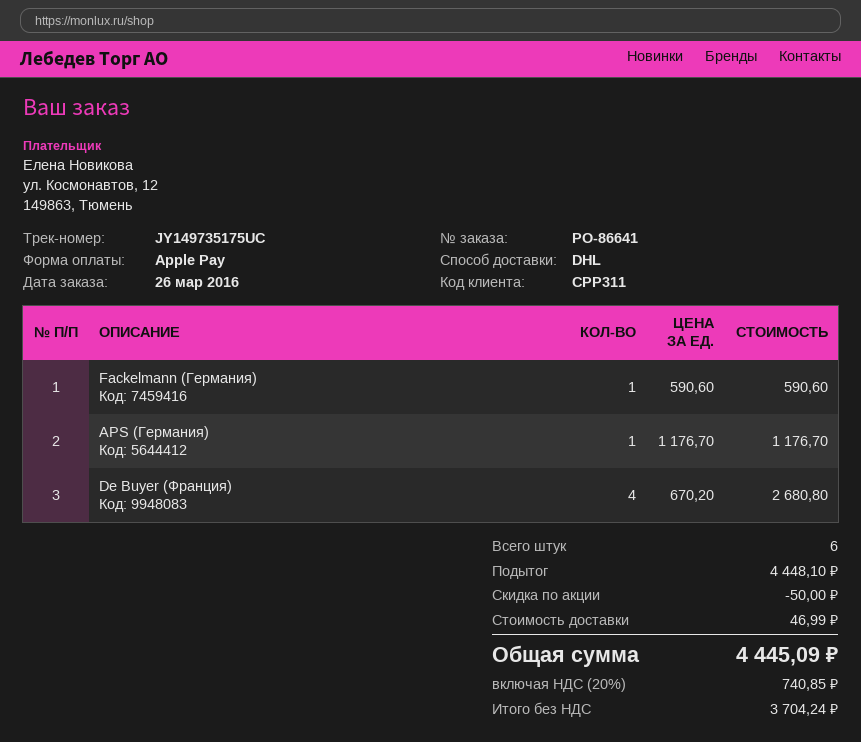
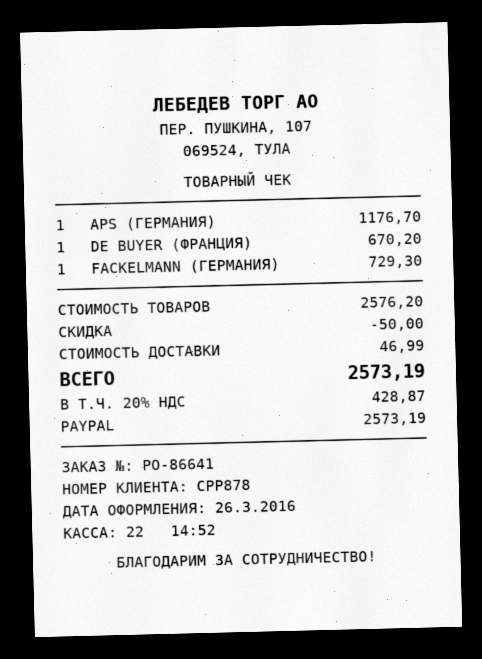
customer number: CPP311 -> CPP878
payment method: Apple Pay -> PayPal
Fackelmann (Германия): 1 for 590.60 -> 1 for 729.30
De Buyer (Франция): 4 for 2680.80 -> 1 for 670.20
subtotal: 4448.10 -> 2576.20
tax: 20% = 740.85 -> 20% = 428.87
total: 4445.09 -> 2573.19

